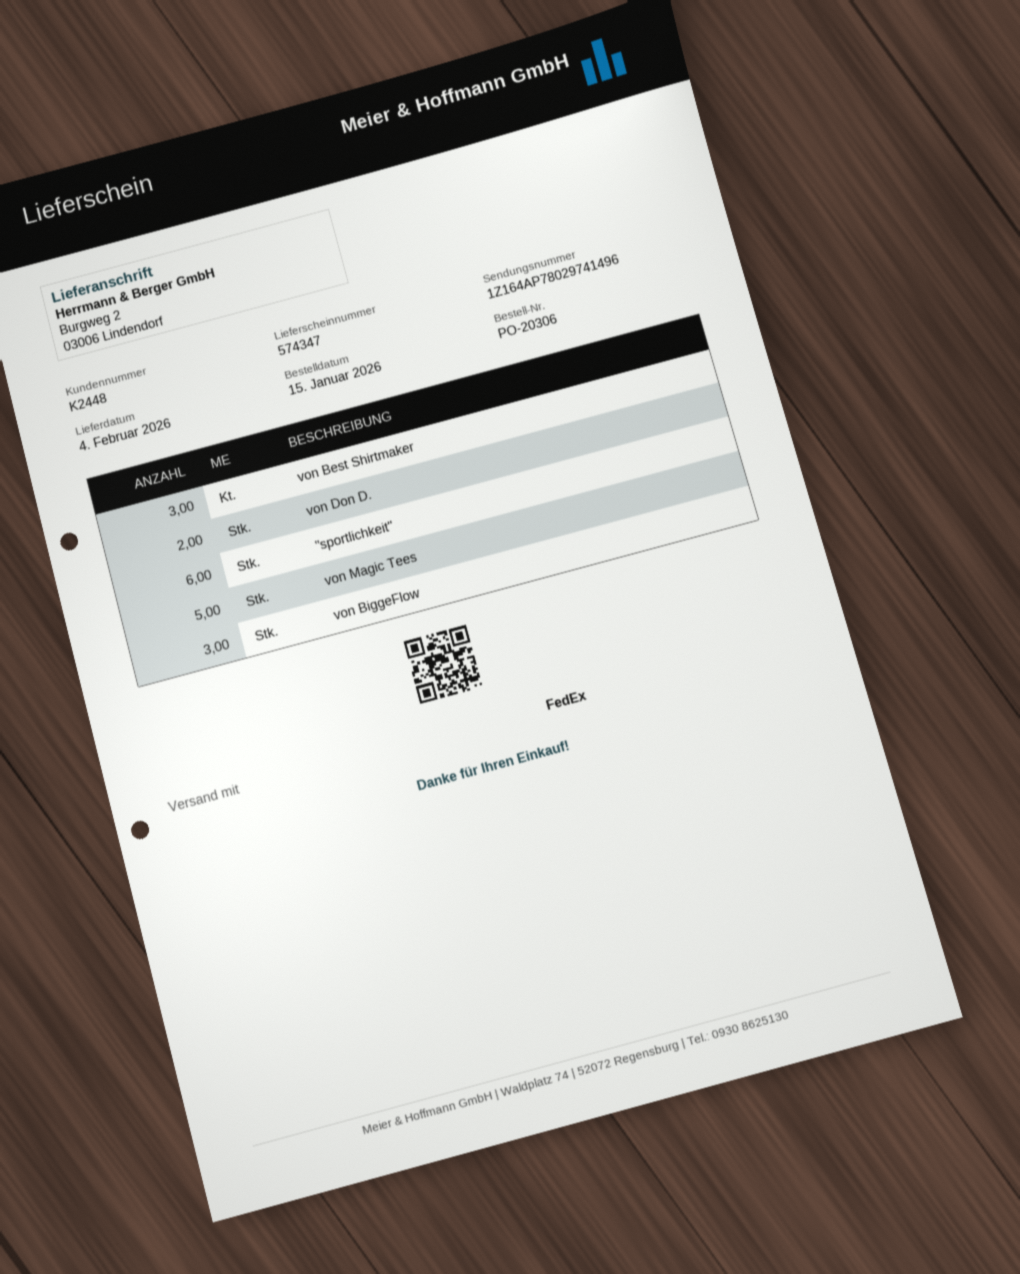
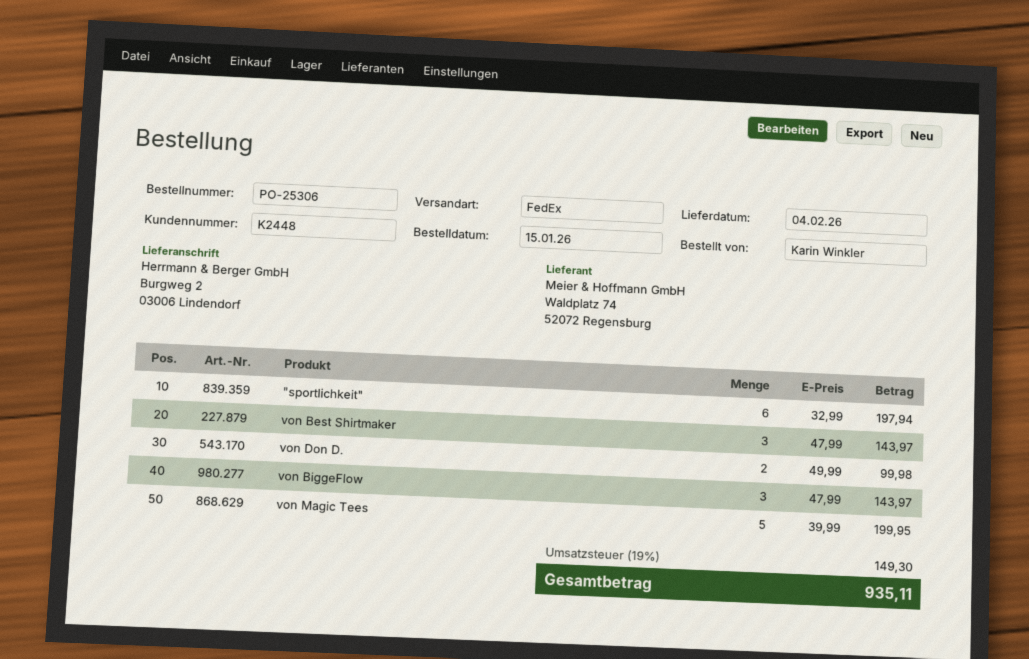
order number: PO-20306 -> PO-25306

